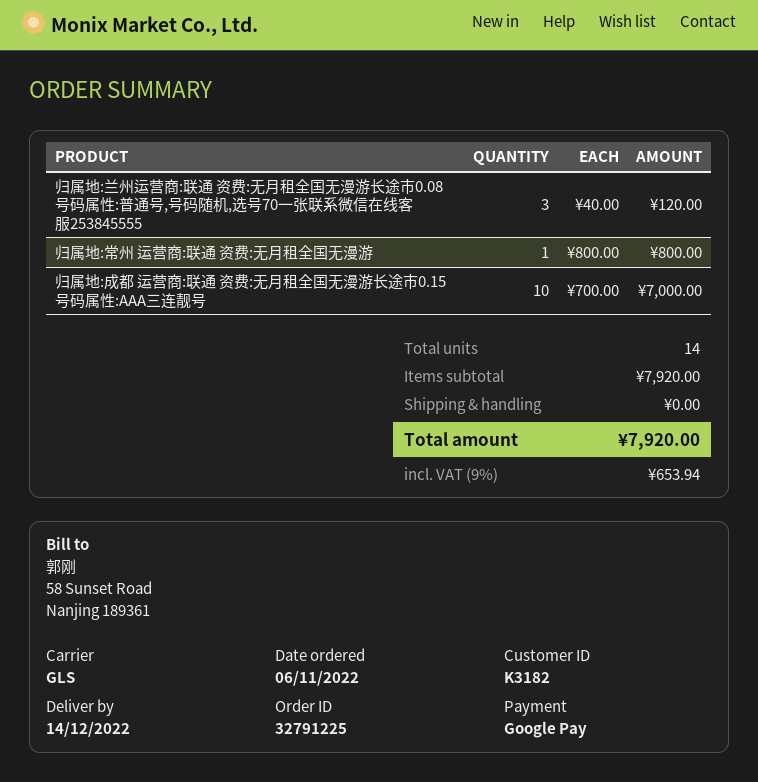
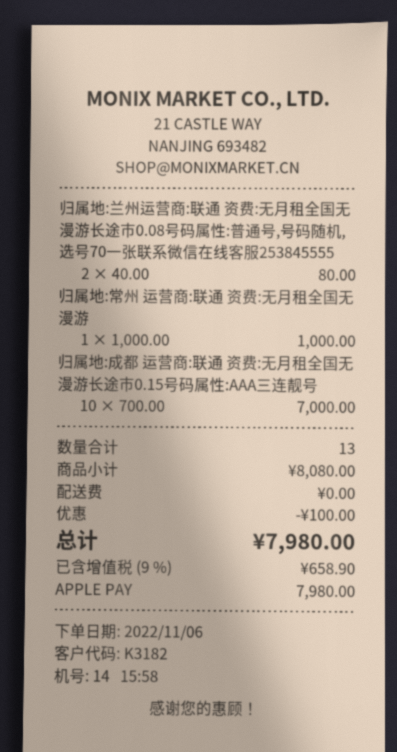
payment method: Google Pay -> Apple Pay
归属地:兰州运营商:联通 资费:无月租全国无漫游长途市0.08号码属性:普通号,号码随机,选号70一张联系微信在线客服253845555: 3 x 40.00 = 120.00 -> 2 x 40.00 = 80.00
归属地:常州 运营商:联通 资费:无月租全国无漫游: 1 x 800.00 = 800.00 -> 1 x 1000.00 = 1000.00
total quantity: 14 -> 13
subtotal: 7920.00 -> 8080.00
discount: none -> 100.00
tax: 9% = 653.94 -> 9% = 658.90
total: 7920.00 -> 7980.00

